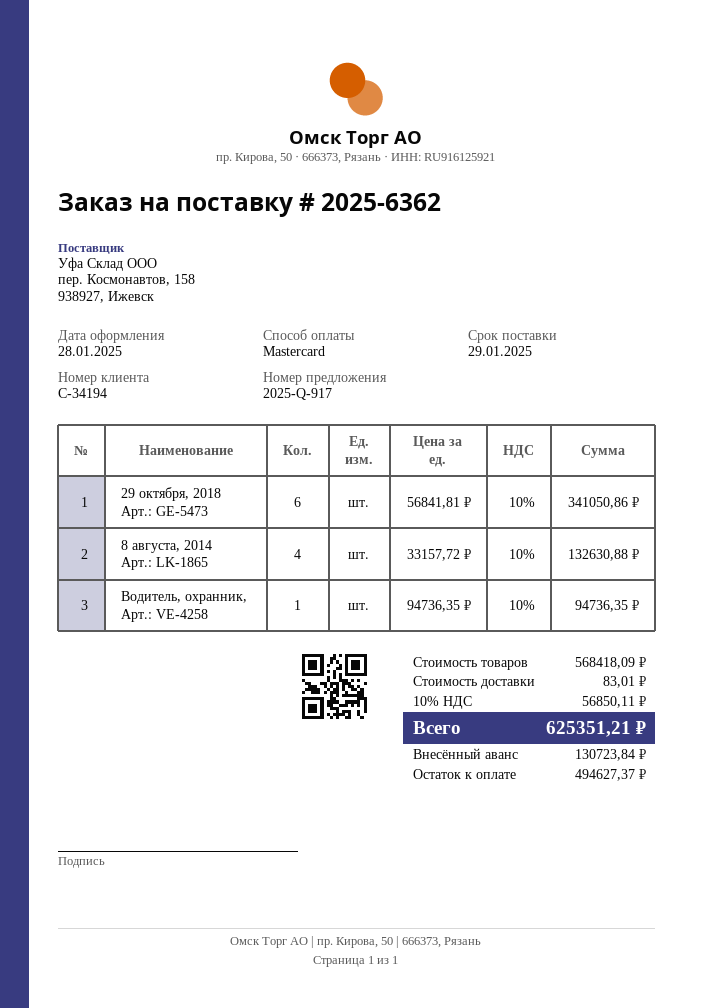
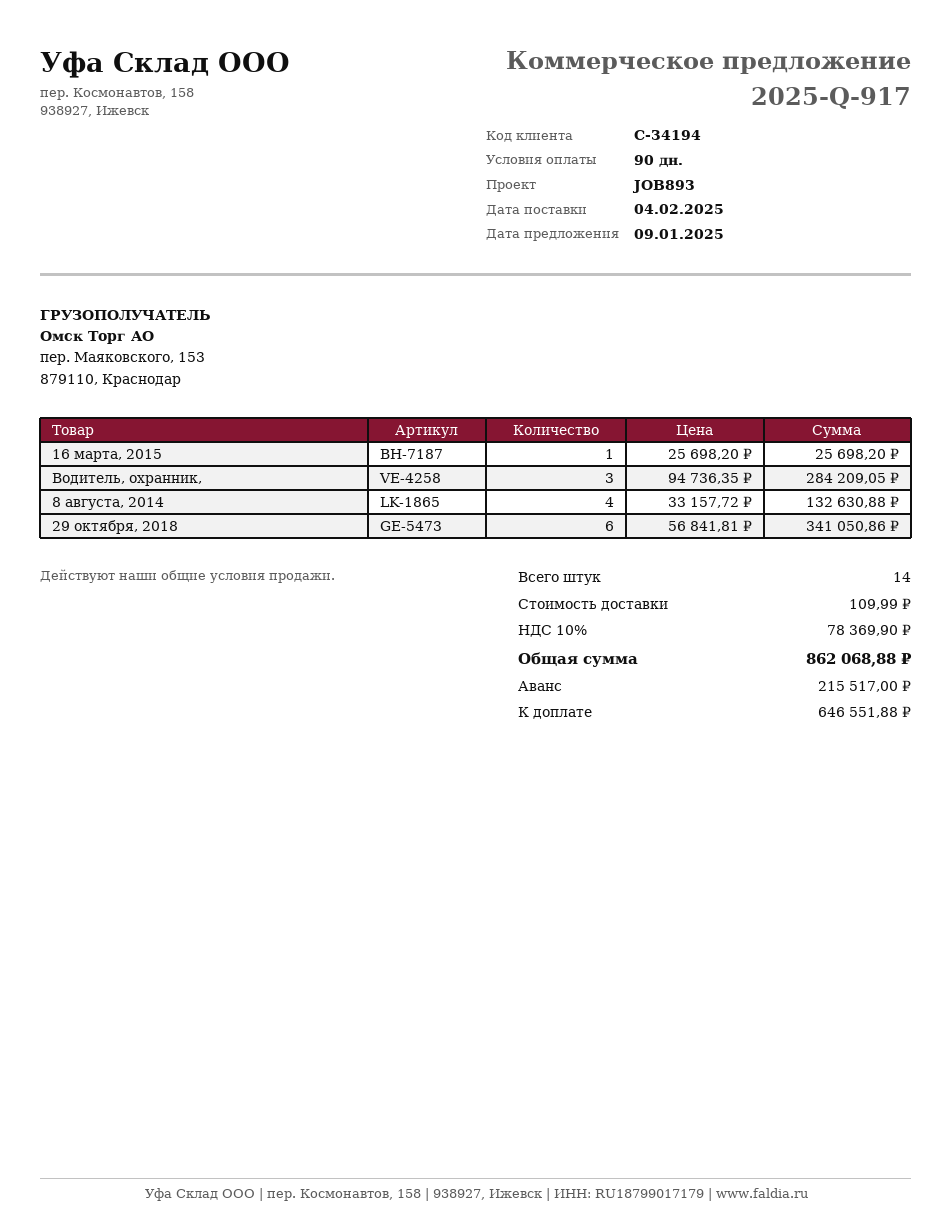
delivery date: 2025-01-29 -> 2025-02-04
Водитель, охранник,: 1 x 94736.35 = 94736.35 -> 3 x 94736.35 = 284209.05
16 марта, 2015: none -> 1 x 25698.20 = 25698.20
shipping: 83.01 -> 109.99
tax: 10% = 56850.11 -> 10% = 78369.90
total: 625351.21 -> 862068.88
deposit: 130723.84 -> 215517.00
balance: 494627.37 -> 646551.88

